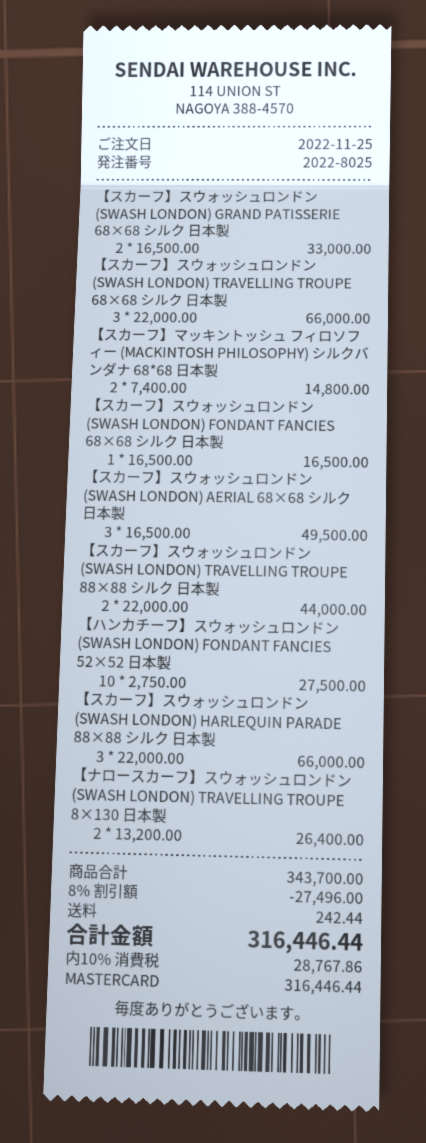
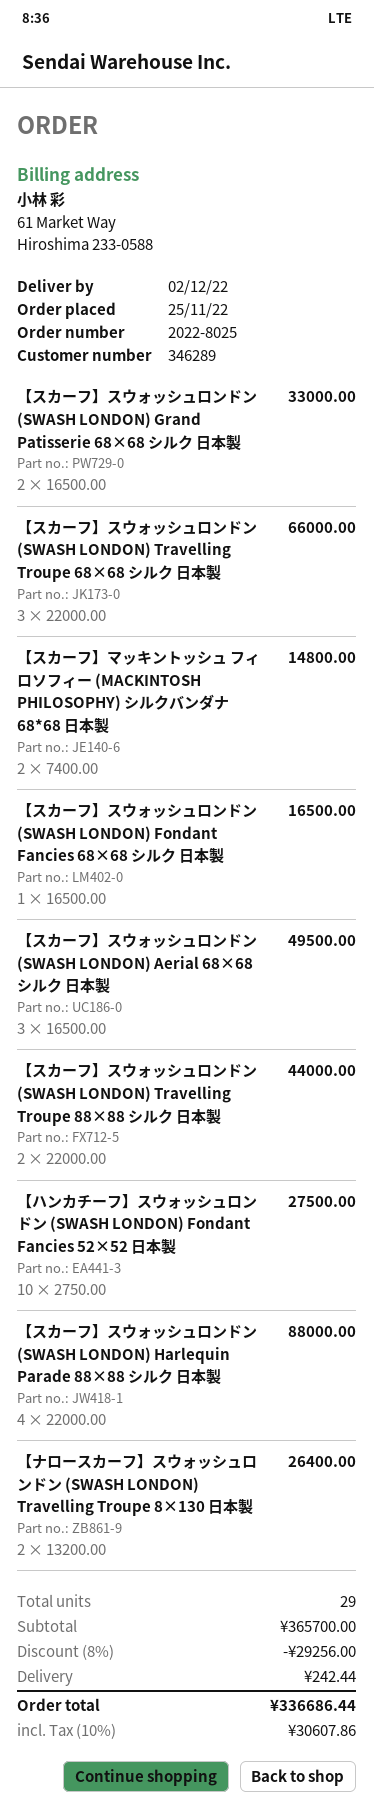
【スカーフ】スウォッシュロンドン (SWASH LONDON) HARLEQUIN PARADE 88×88 シルク 日本製: 3 x 22000.00 = 66000.00 -> 4 x 22000.00 = 88000.00
subtotal: 343700.00 -> 365700.00
discount: 8% = 27496.00 -> 8% = 29256.00
tax: 10% = 28767.86 -> 10% = 30607.86
total: 316446.44 -> 336686.44

